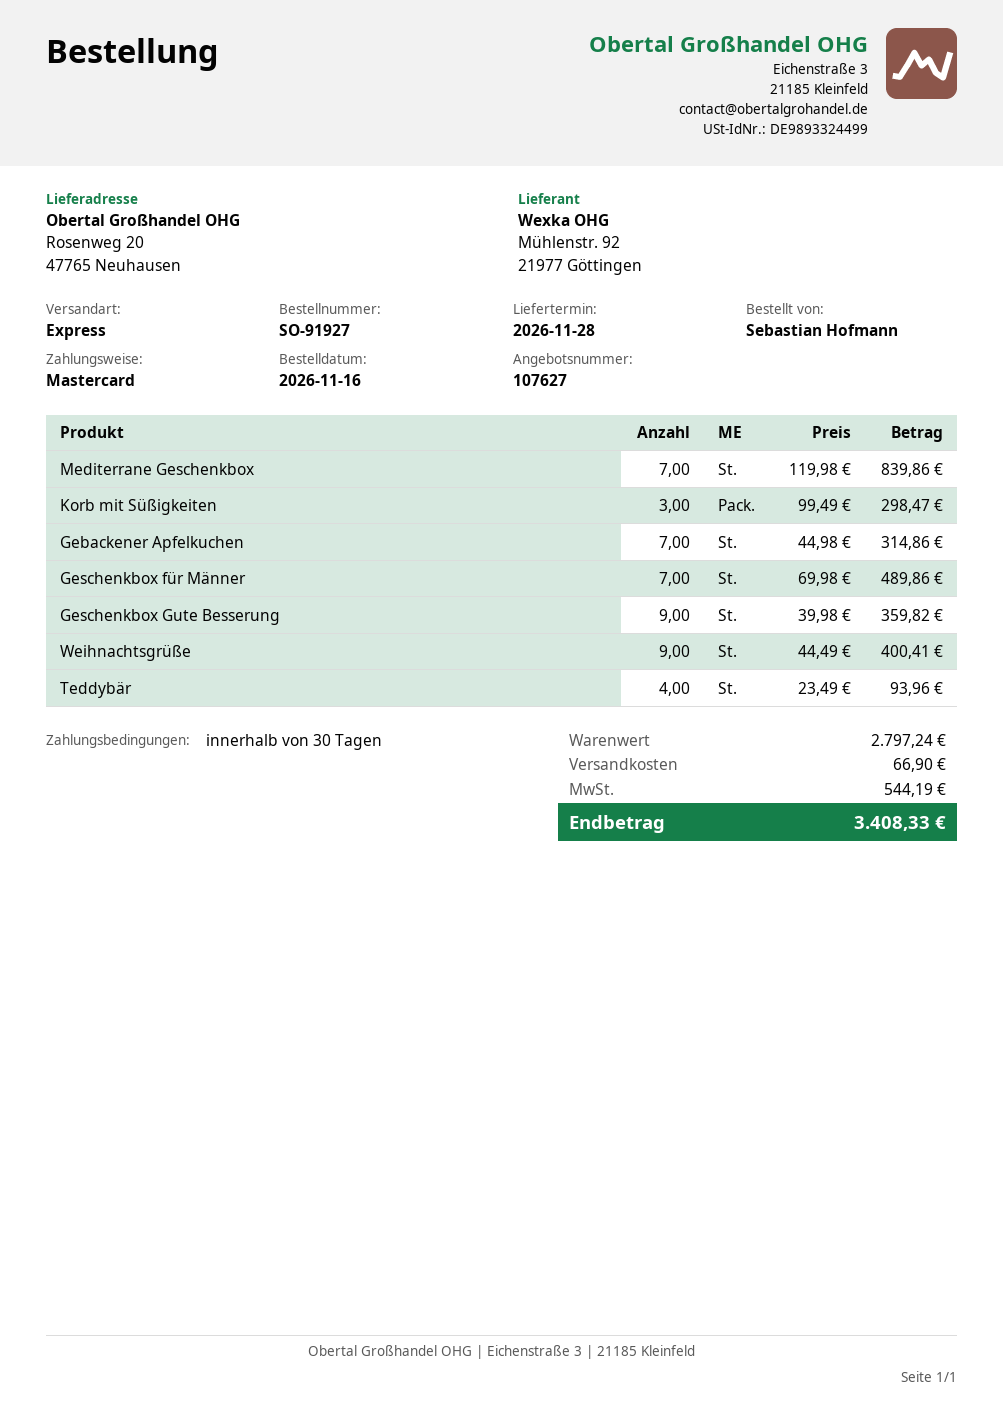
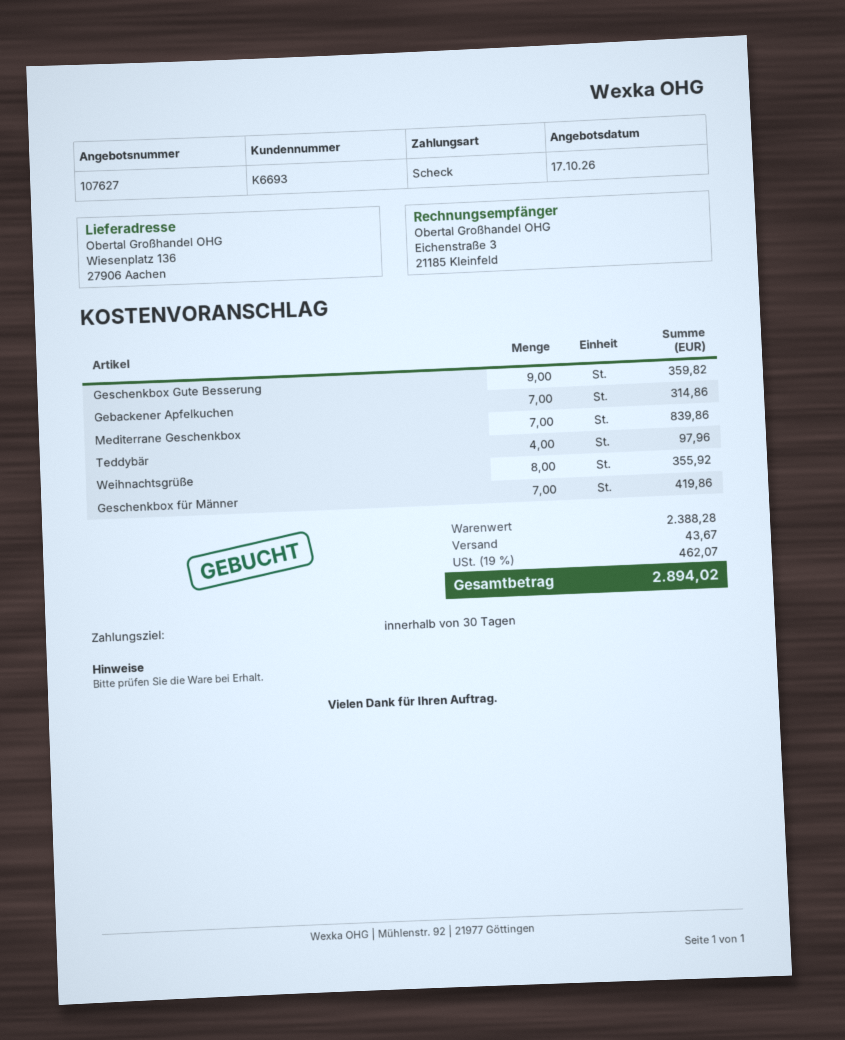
payment method: Mastercard -> cheque
ship to: Rosenweg 20, 47765 Neuhausen -> Wiesenplatz 136, 27906 Aachen
Korb mit Süßigkeiten: 3 for 298.47 -> none
Geschenkbox für Männer: 7 for 489.86 -> 7 for 419.86
Weihnachtsgrüße: 9 for 400.41 -> 8 for 355.92
Teddybär: 4 for 93.96 -> 4 for 97.96
subtotal: 2797.24 -> 2388.28
shipping: 66.90 -> 43.67
tax: 544.19 -> 462.07
total: 3408.33 -> 2894.02

